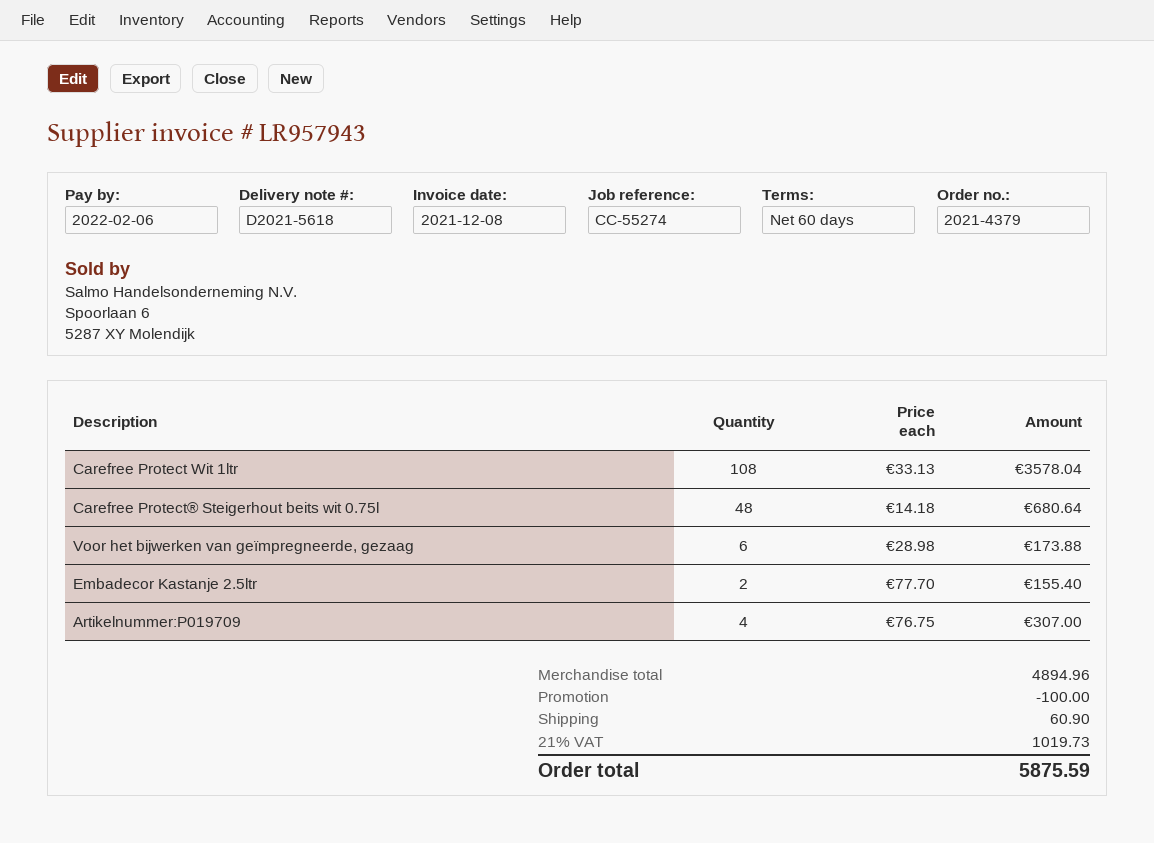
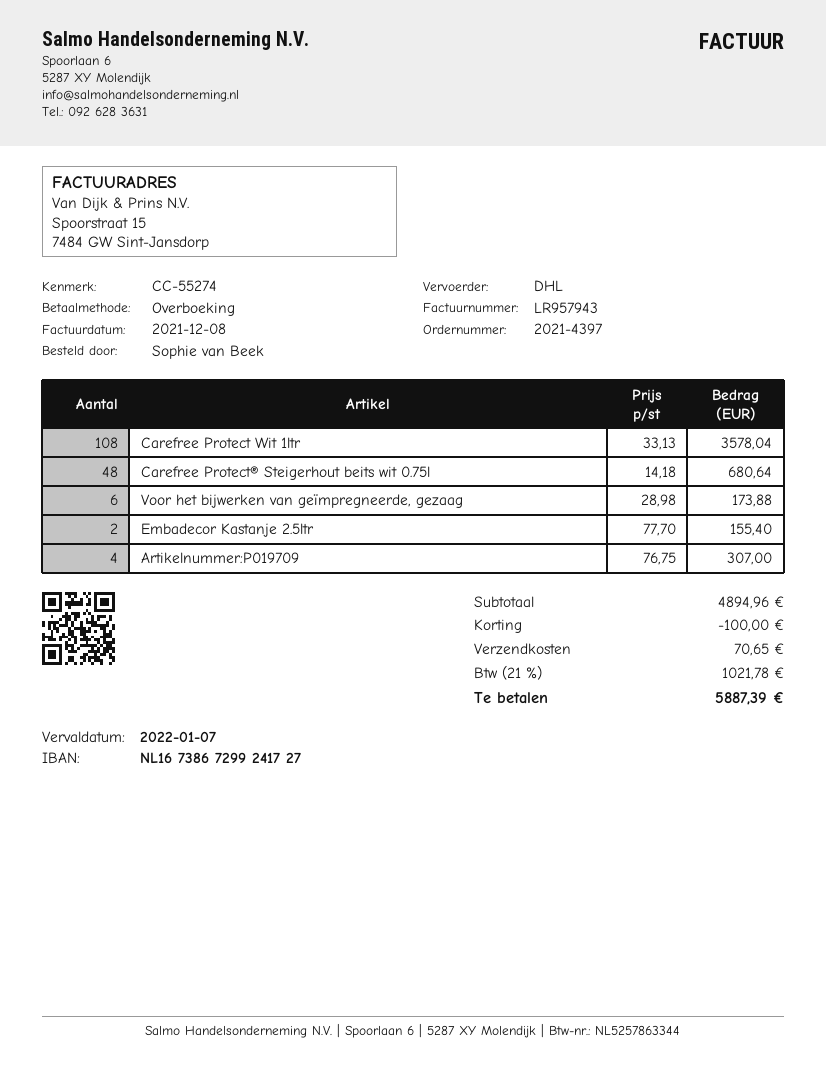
order number: 2021-4379 -> 2021-4397
due date: 2022-02-06 -> 2022-01-07
shipping: 60.90 -> 70.65
tax: 21% = 1019.73 -> 21% = 1021.78
total: 5875.59 -> 5887.39

